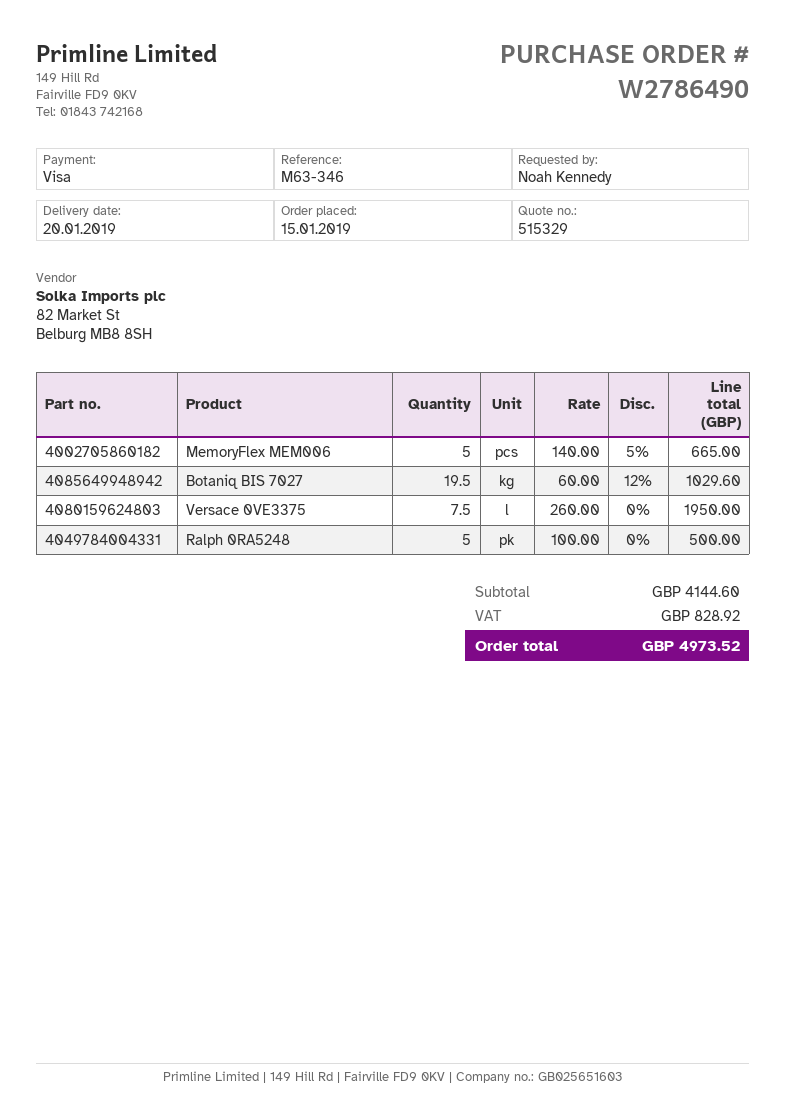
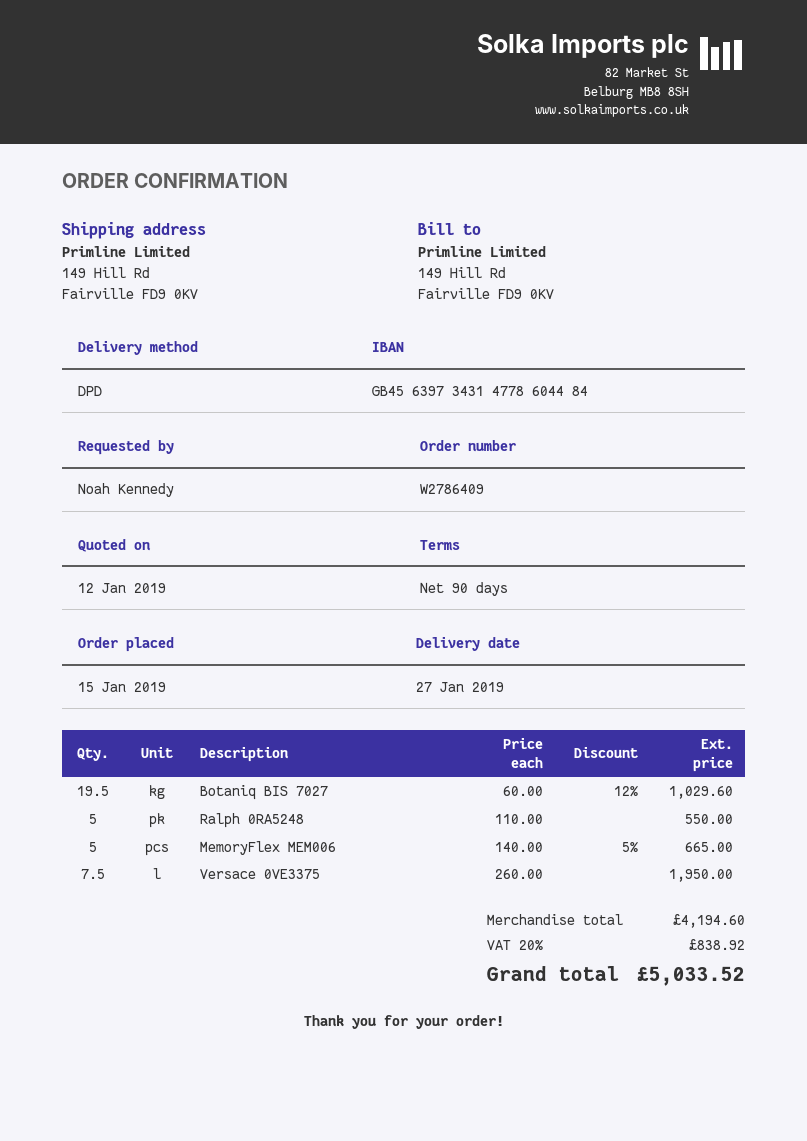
order number: W2786490 -> W2786409
delivery date: 2019-01-20 -> 2019-01-27
Ralph 0RA5248: 5 x 100.00 = 500.00 -> 5 x 110.00 = 550.00
subtotal: 4144.60 -> 4194.60
tax: 828.92 -> 838.92
total: 4973.52 -> 5033.52

